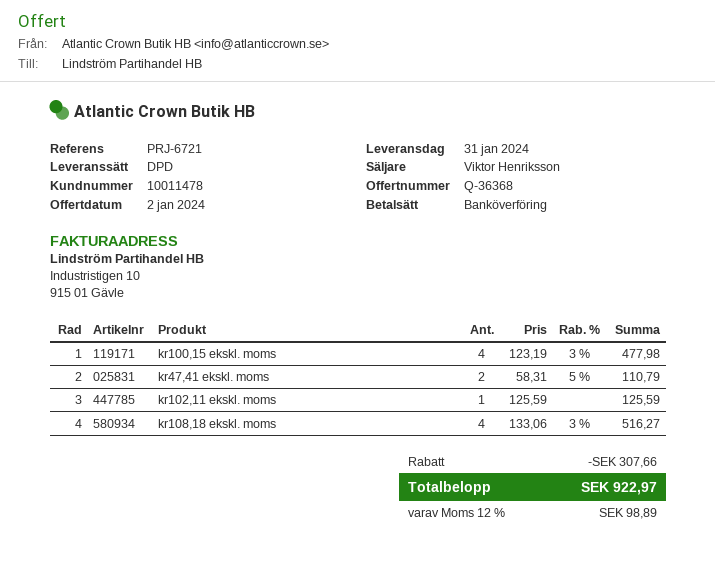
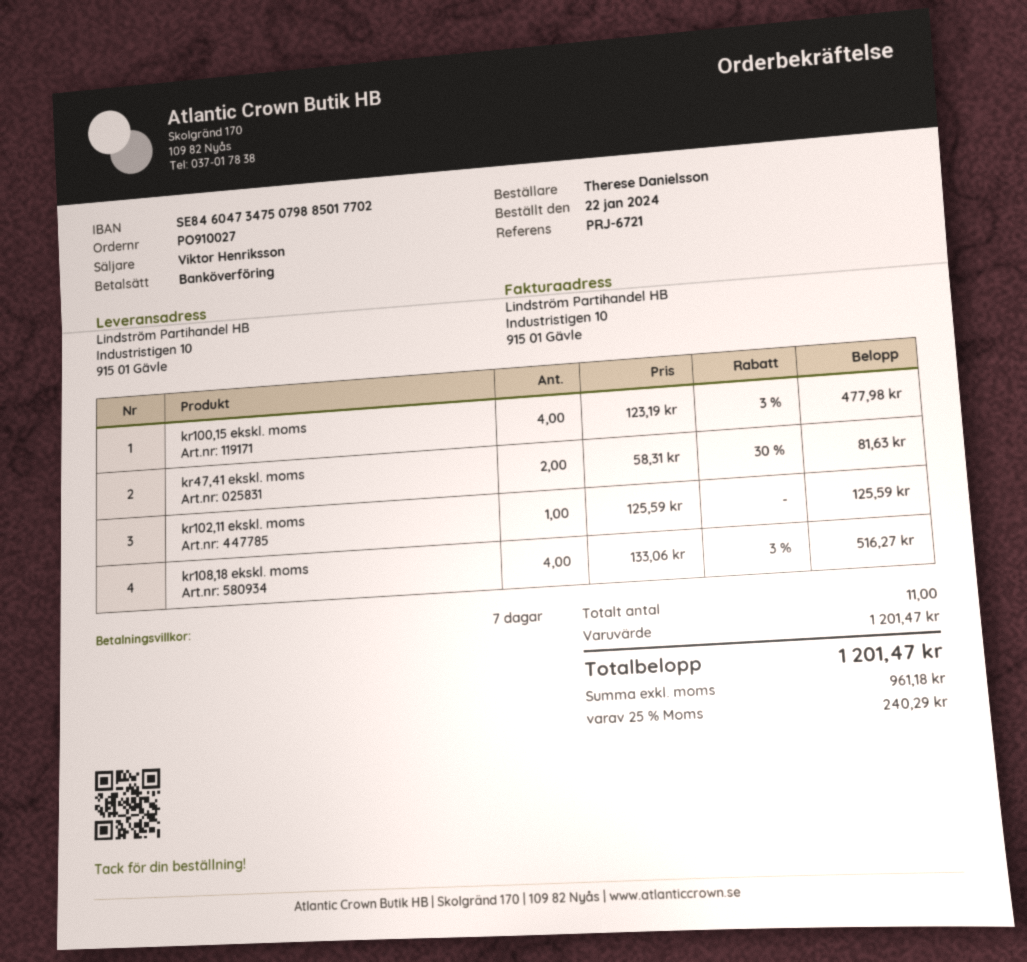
kr47,41 ekskl. moms: 2 x 58.31 - 5% = 110.79 -> 2 x 58.31 - 30% = 81.63
discount: 307.66 -> none
tax: 12% = 98.89 -> 25% = 240.29
total: 922.97 -> 1201.47

